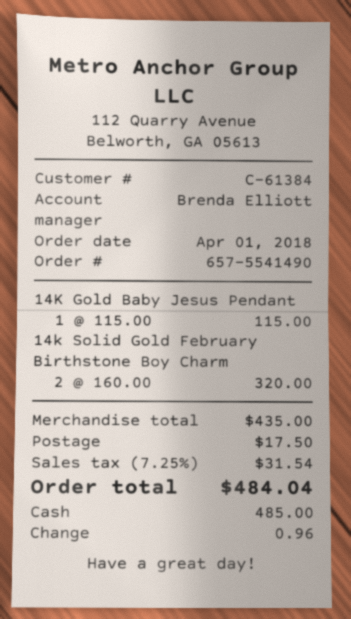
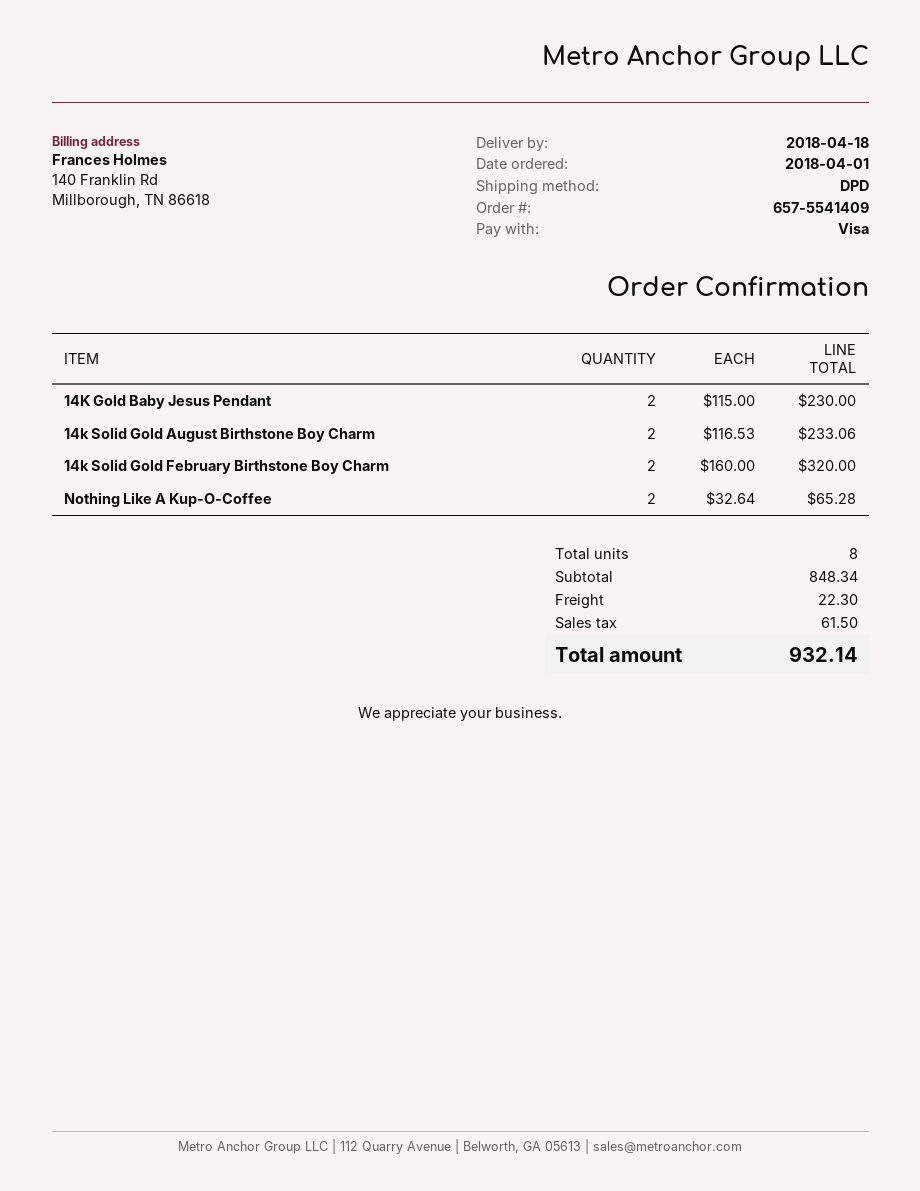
order number: 657-5541490 -> 657-5541409
payment method: cash -> Visa
14K Gold Baby Jesus Pendant: 1 x 115.00 = 115.00 -> 2 x 115.00 = 230.00
14k Solid Gold August Birthstone Boy Charm: none -> 2 x 116.53 = 233.06
Nothing Like A Kup-O-Coffee: none -> 2 x 32.64 = 65.28
subtotal: 435.00 -> 848.34
shipping: 17.50 -> 22.30
tax: 31.54 -> 61.50
total: 484.04 -> 932.14

